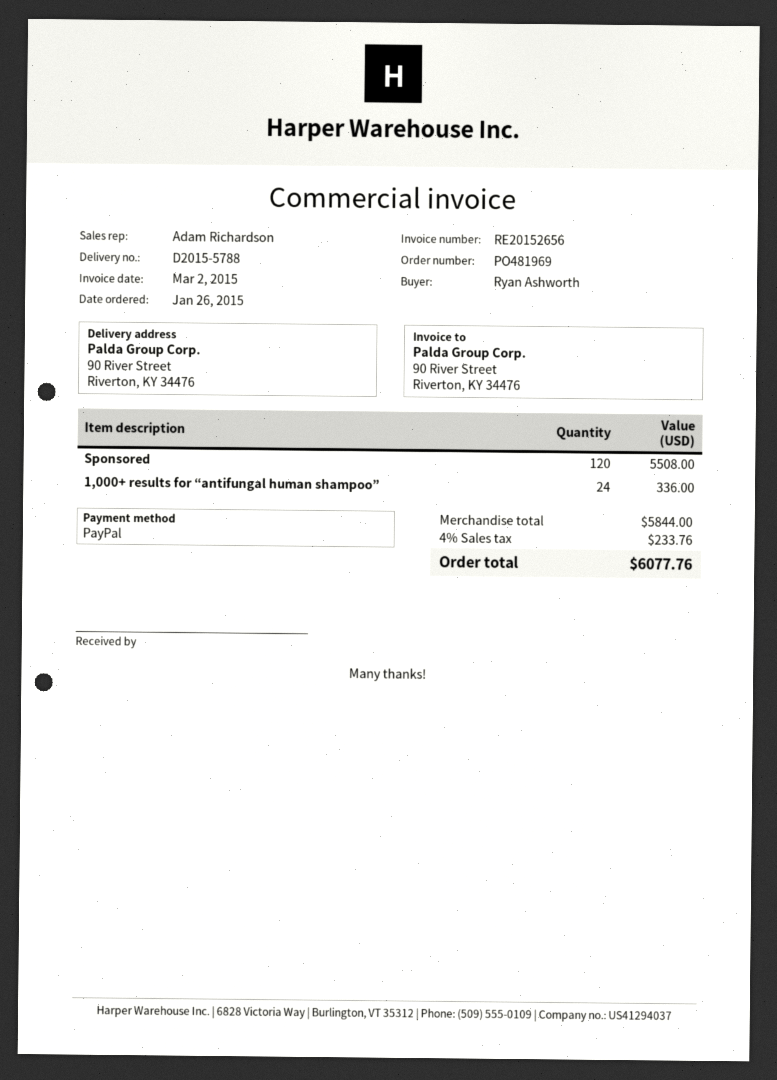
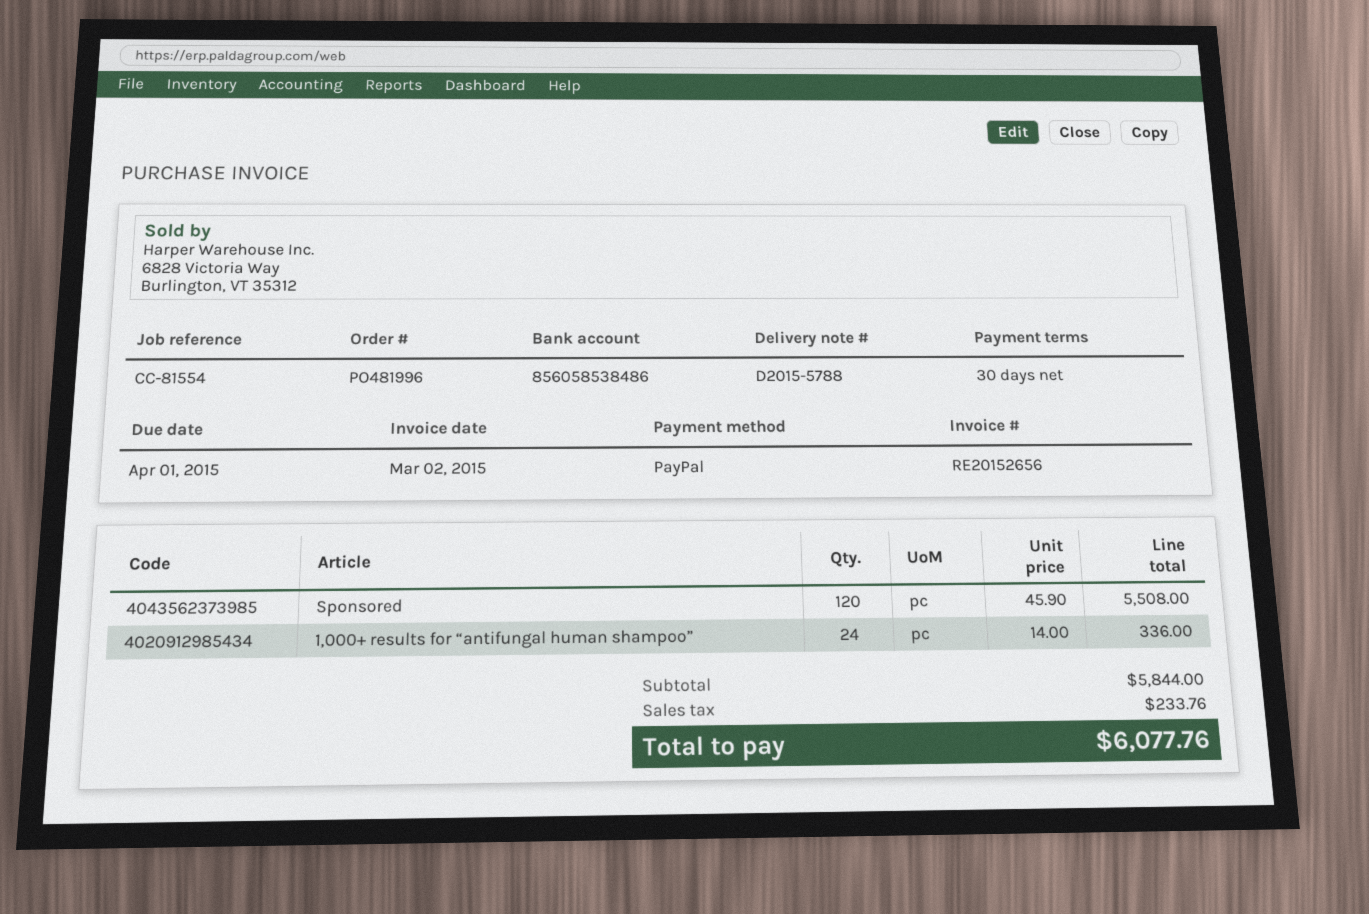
order number: PO481969 -> PO481996

